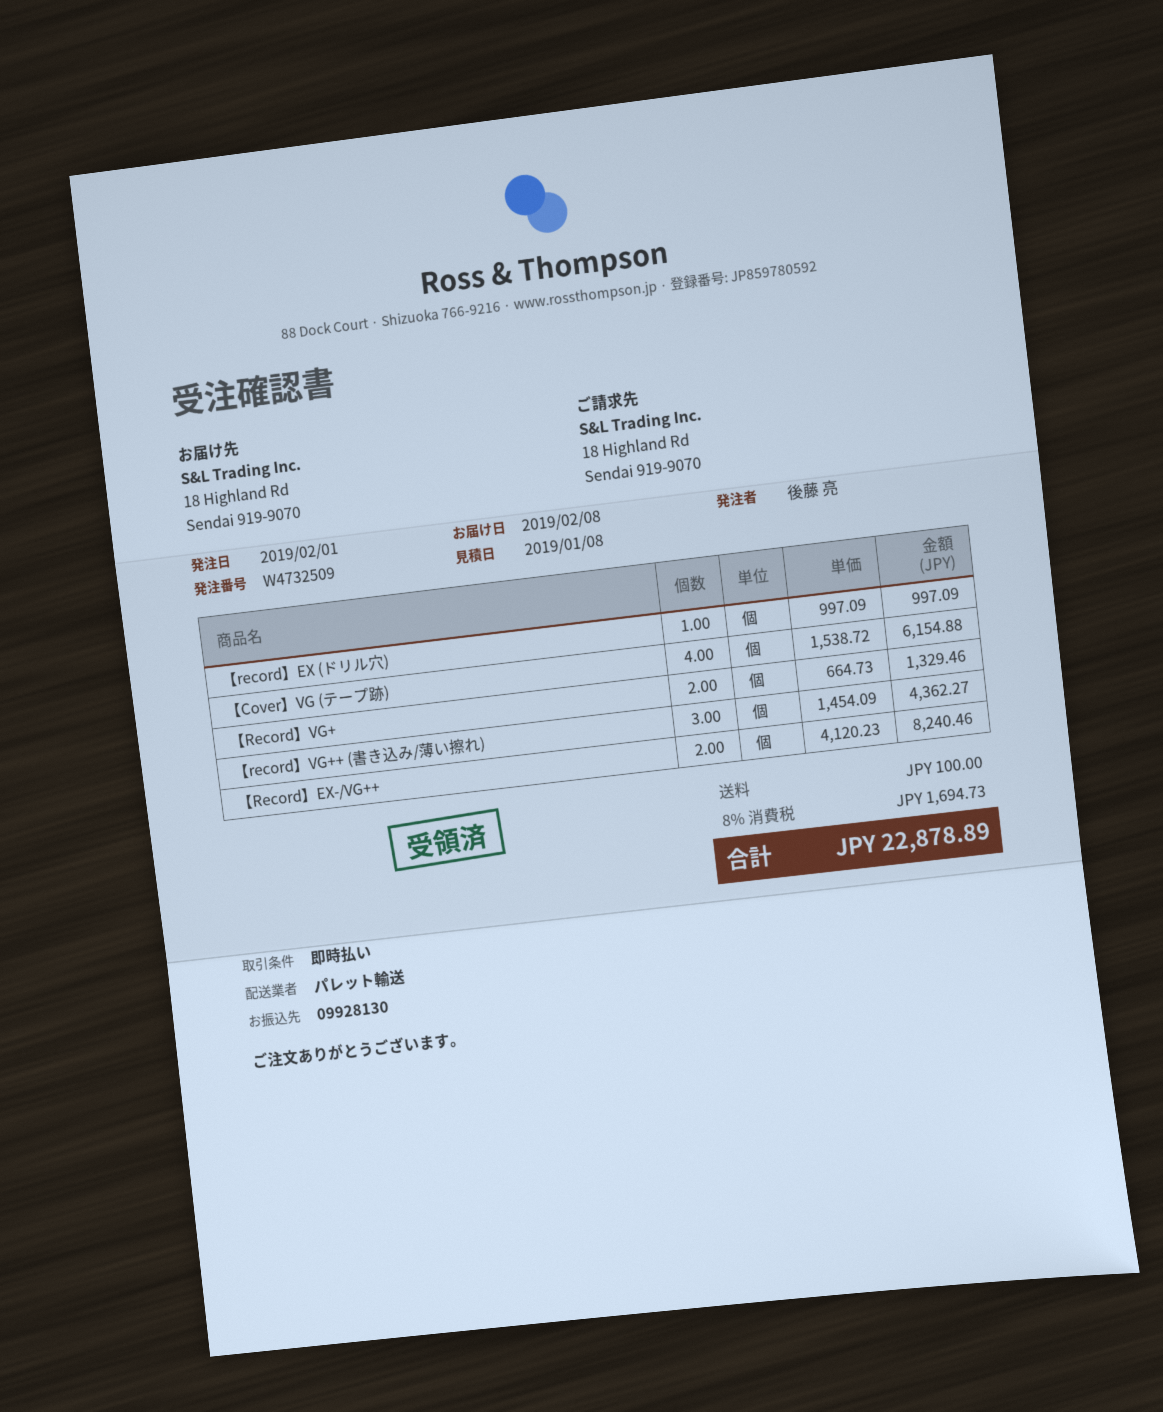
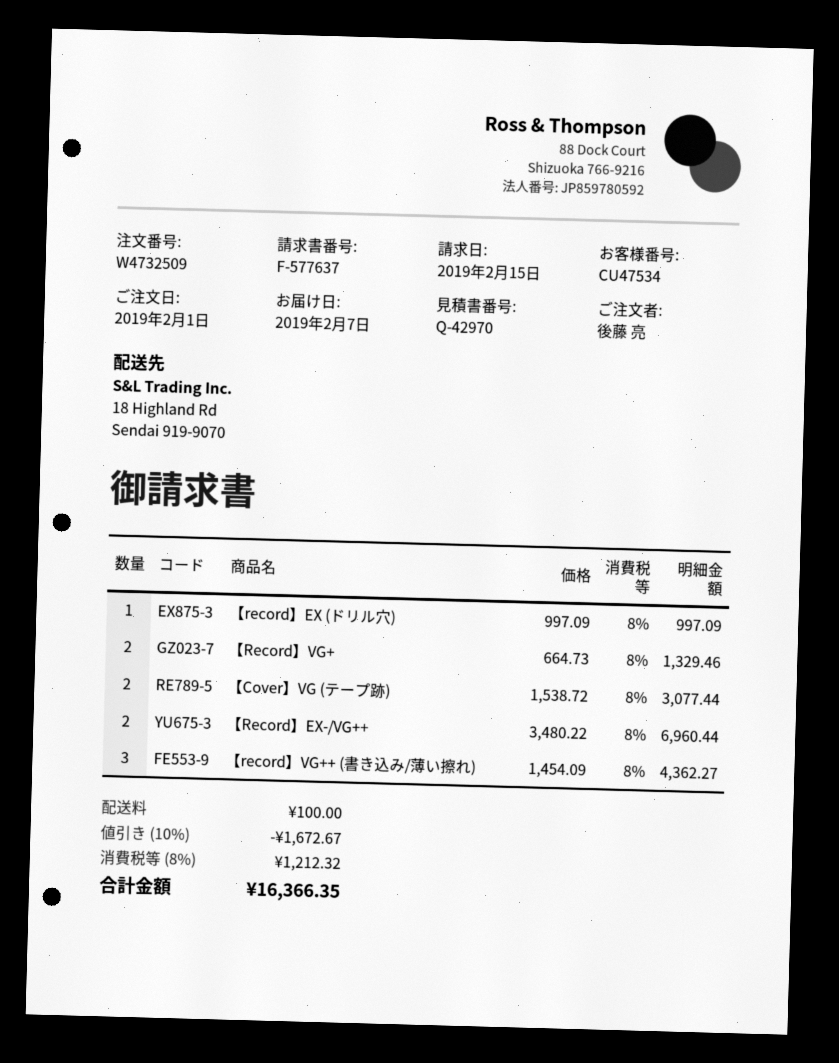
delivery date: 2019-02-08 -> 2019-02-07
【Cover】VG (テープ跡): 4 x 1538.72 = 6154.88 -> 2 x 1538.72 = 3077.44
【Record】EX-/VG++: 2 x 4120.23 = 8240.46 -> 2 x 3480.22 = 6960.44
discount: none -> 10% = 1672.67
tax: 8% = 1694.73 -> 8% = 1212.32
total: 22878.89 -> 16366.35

